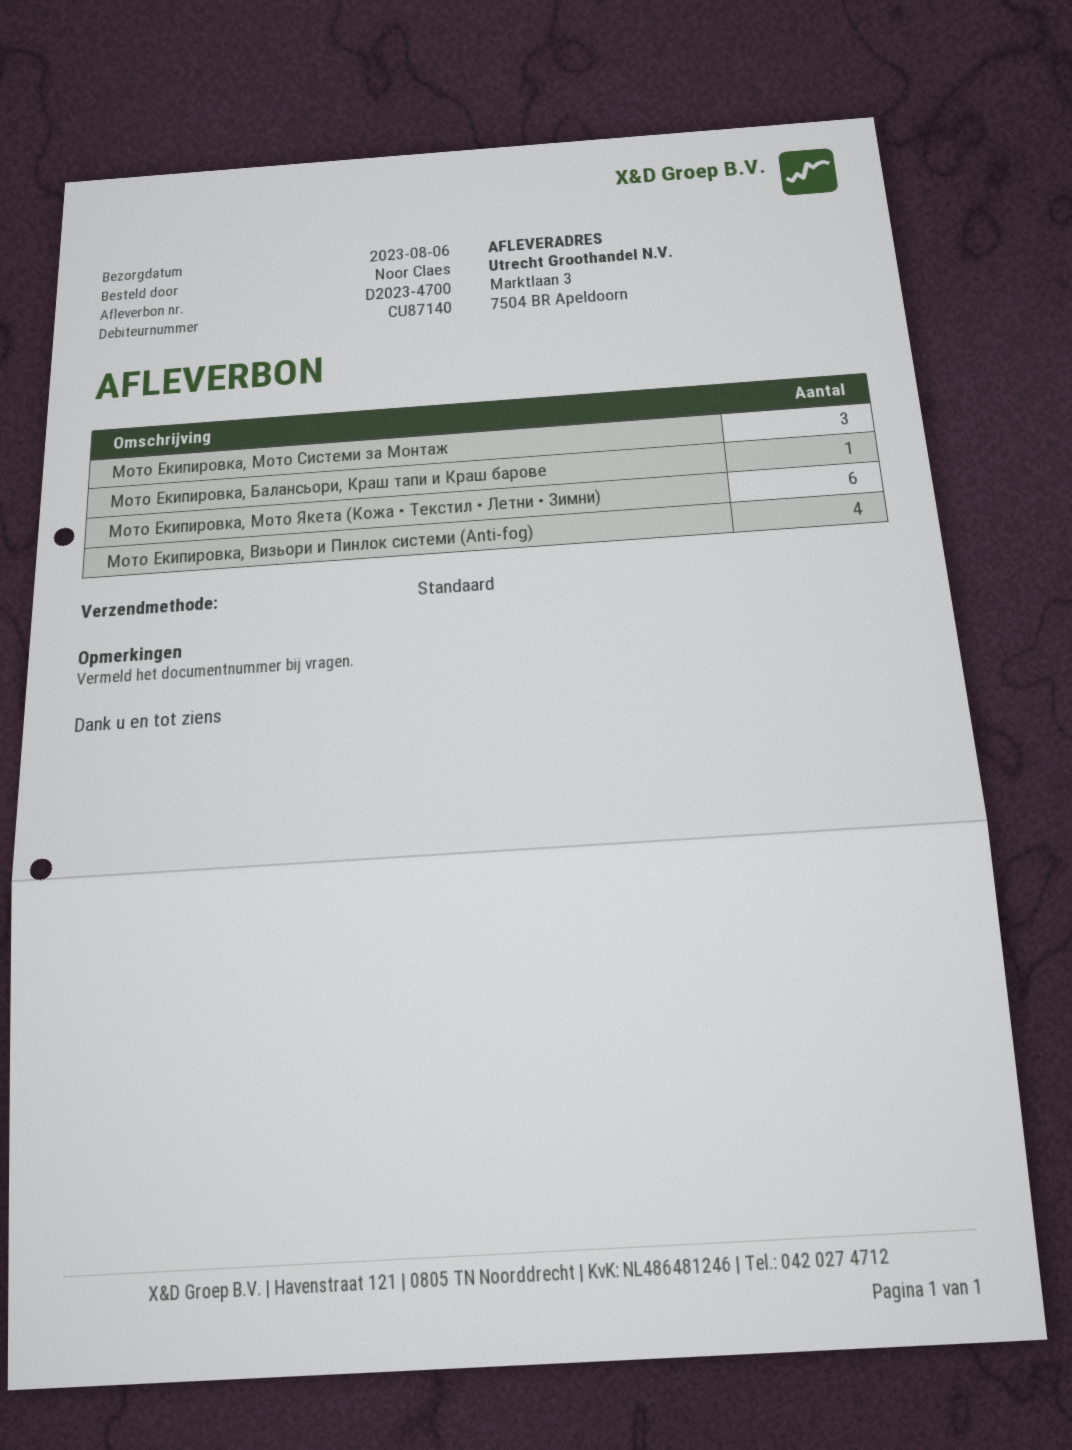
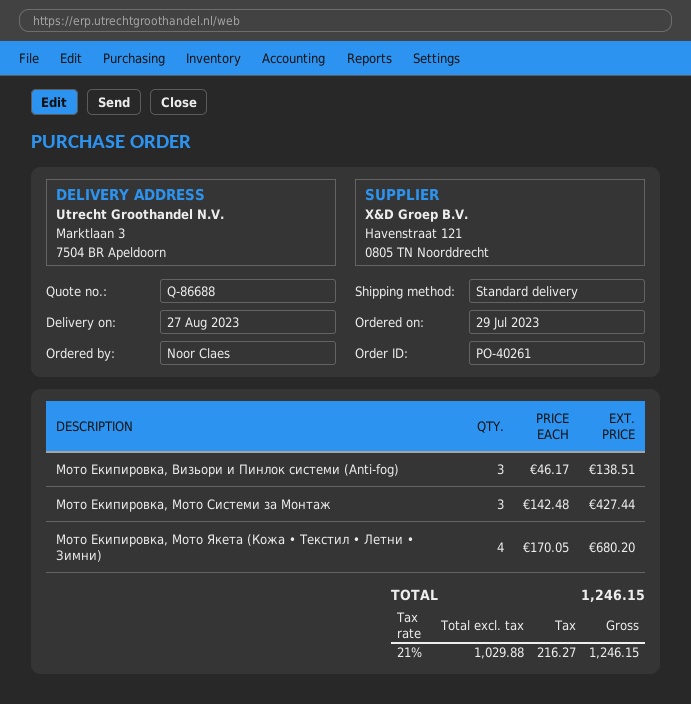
delivery date: 2023-08-06 -> 2023-08-27
Мото Екипировка, Балансьори, Краш тапи и Краш барове: 1 -> none
Мото Екипировка, Мото Якета (Кожа • Текстил • Летни • Зимни): 6 -> 4
Мото Екипировка, Визьори и Пинлок системи (Anti-fog): 4 -> 3

